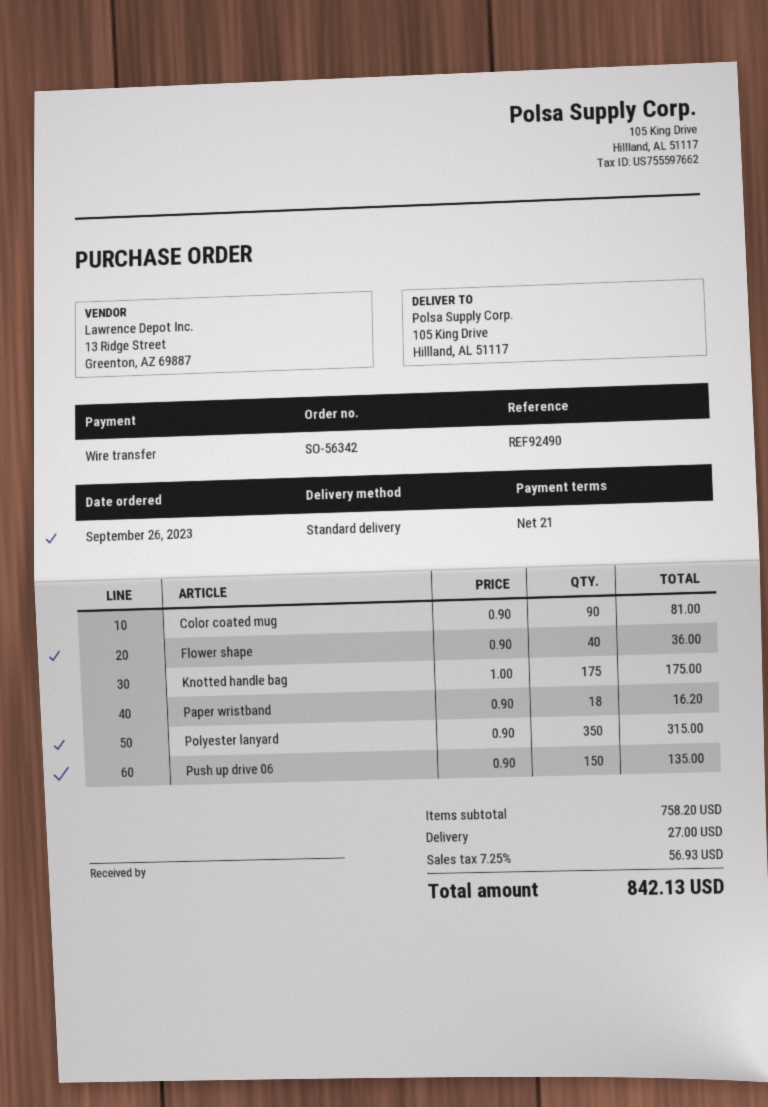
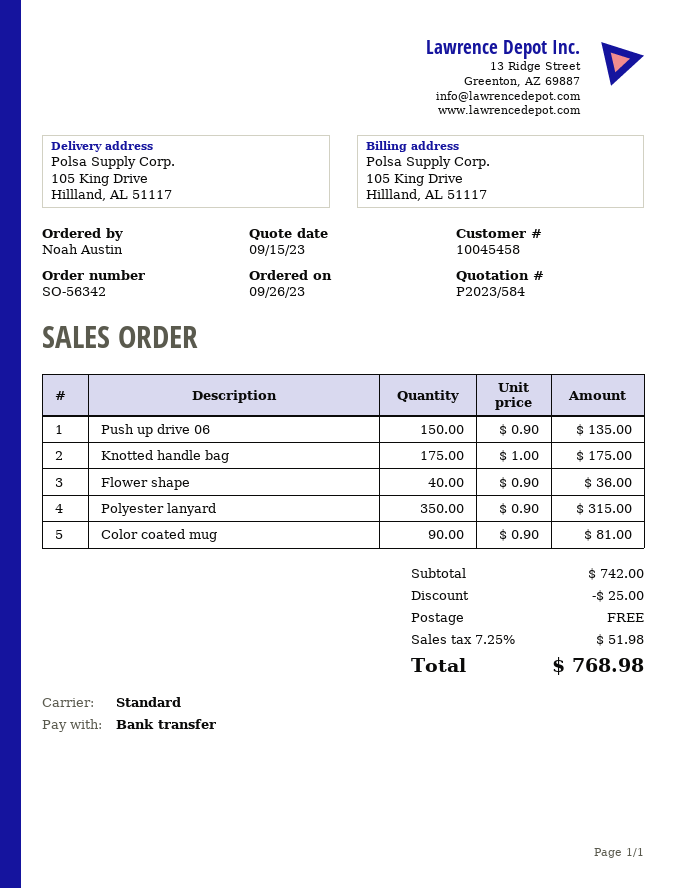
Paper wristband: 18 x 0.90 = 16.20 -> none
subtotal: 758.20 -> 742.00
discount: none -> 25.00
shipping: 27.00 -> 0.00
tax: 7.25% = 56.93 -> 7.25% = 51.98
total: 842.13 -> 768.98

